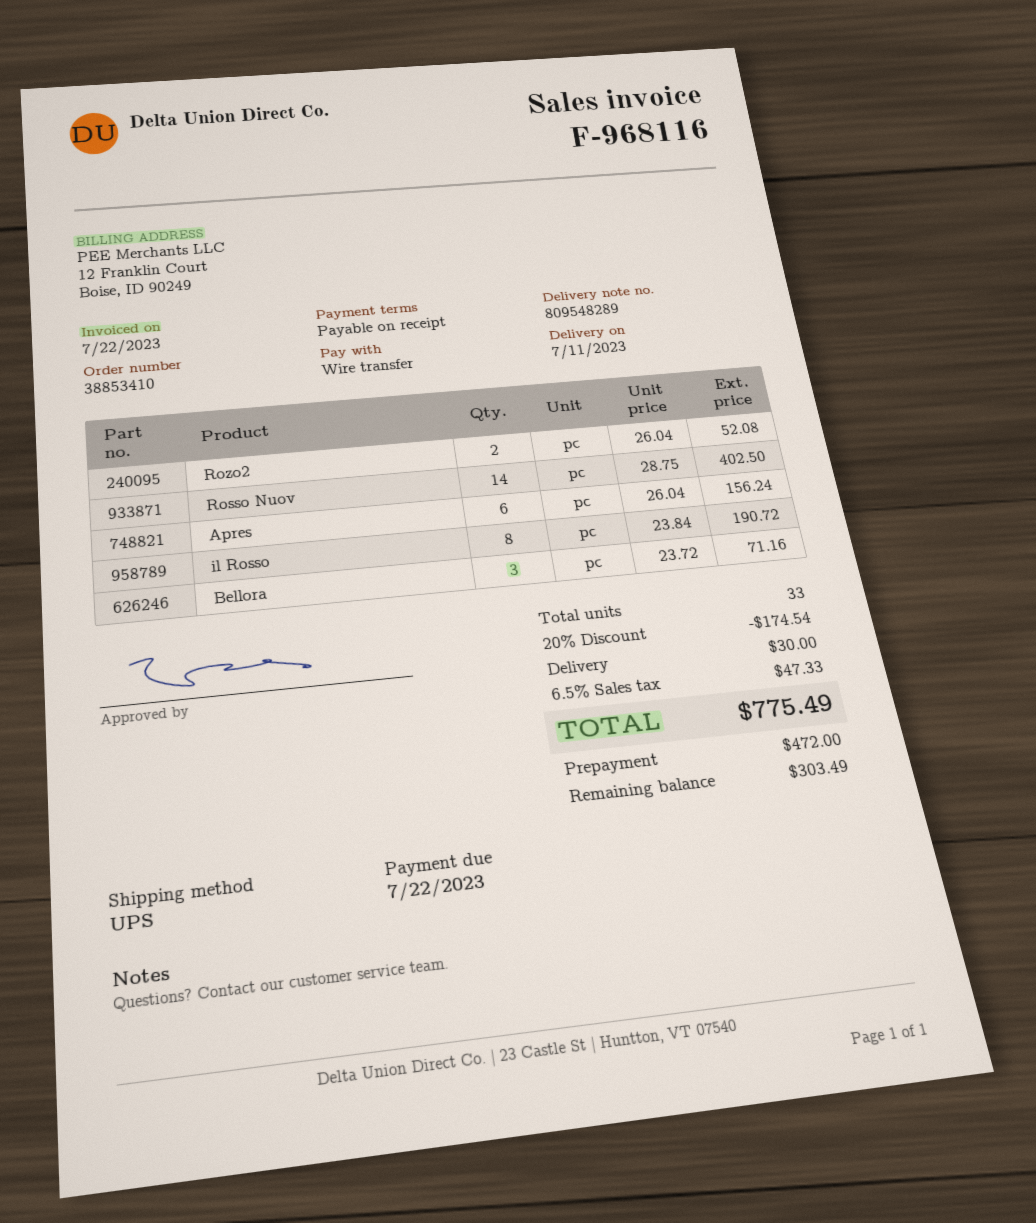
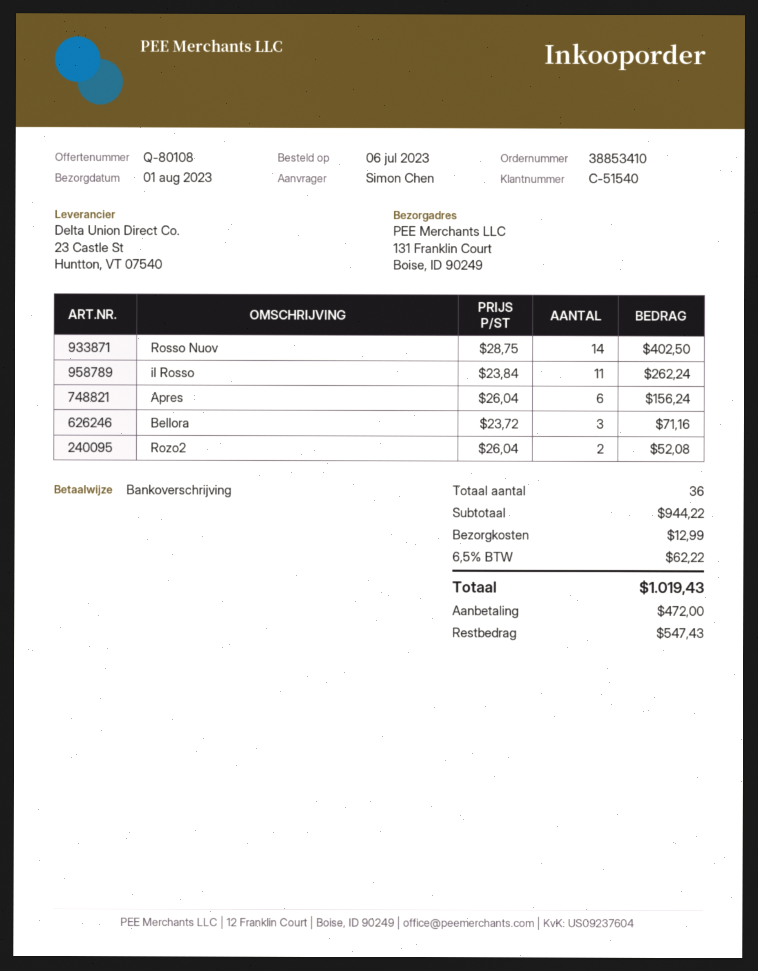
delivery date: 2023-07-11 -> 2023-08-01
il Rosso: 8 x 23.84 = 190.72 -> 11 x 23.84 = 262.24
total quantity: 33 -> 36
discount: 20% = 174.54 -> none
shipping: 30.00 -> 12.99
tax: 6.5% = 47.33 -> 6.5% = 62.22
total: 775.49 -> 1019.43
balance: 303.49 -> 547.43

